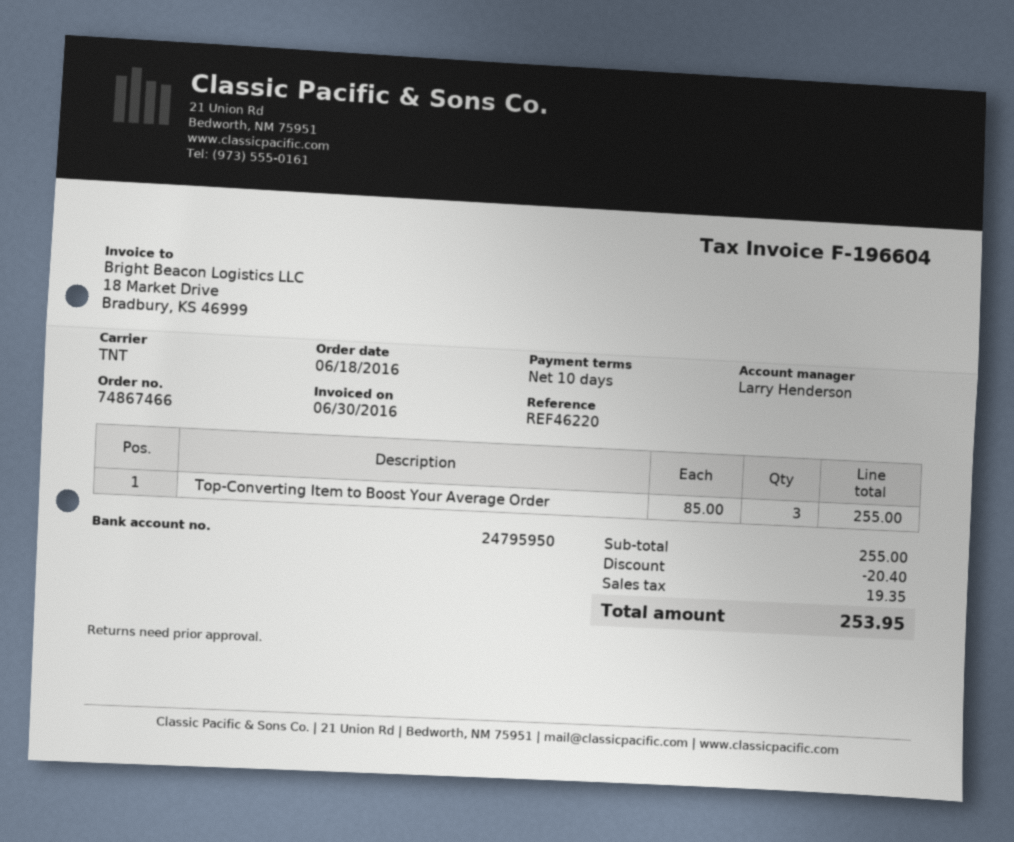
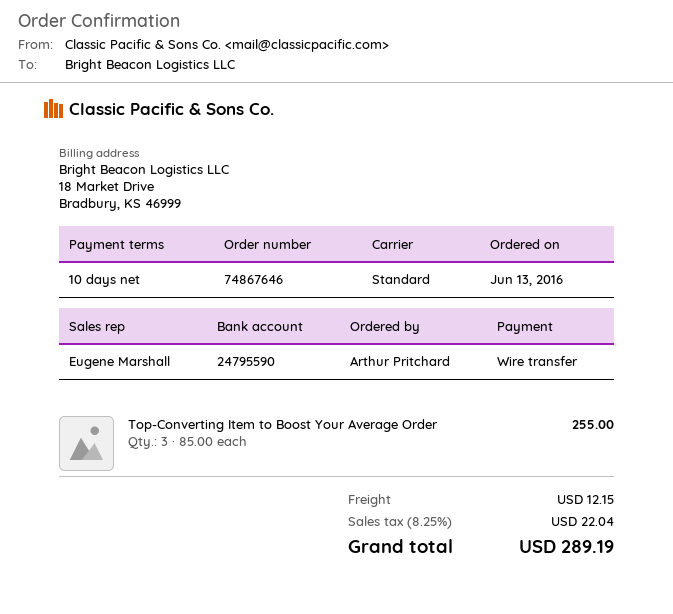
order number: 74867466 -> 74867646
order date: 2016-06-18 -> 2016-06-13
sales rep: Larry Henderson -> Eugene Marshall
bank account: 24795950 -> 24795590
shipping method: TNT -> standard
discount: 20.40 -> none
shipping: none -> 12.15
tax: 19.35 -> 22.04
total: 253.95 -> 289.19

